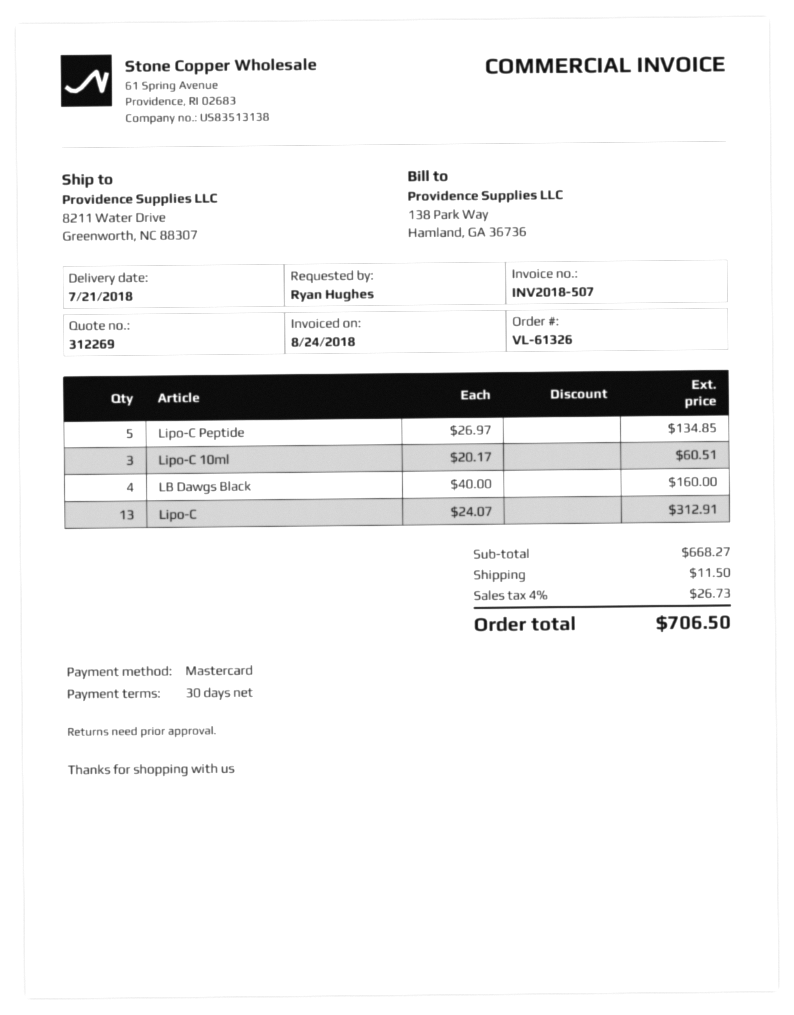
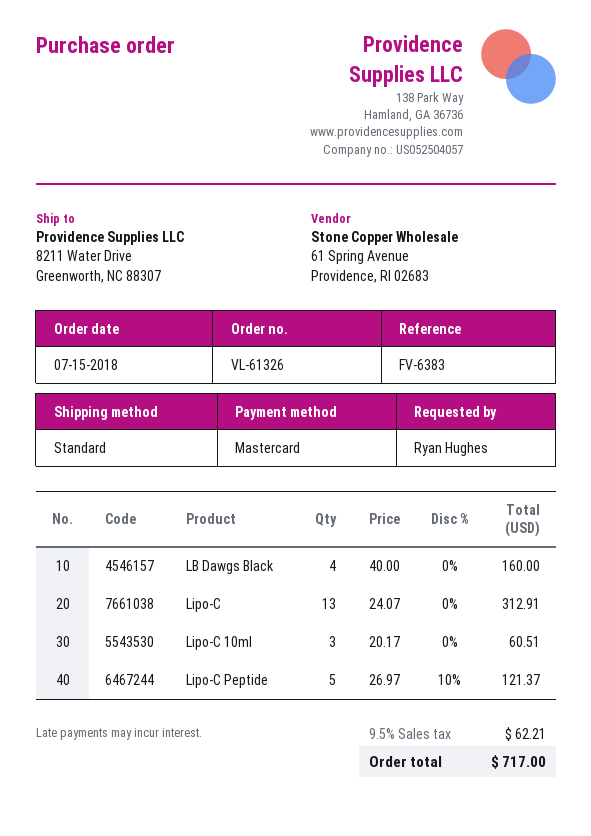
Lipo-C Peptide: 5 x 26.97 = 134.85 -> 5 x 26.97 - 10% = 121.37
shipping: 11.50 -> none
tax: 4% = 26.73 -> 9.5% = 62.21
total: 706.50 -> 717.00

